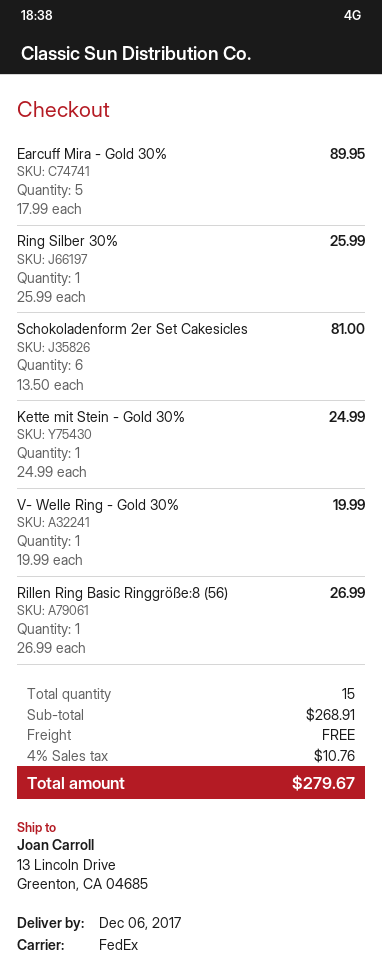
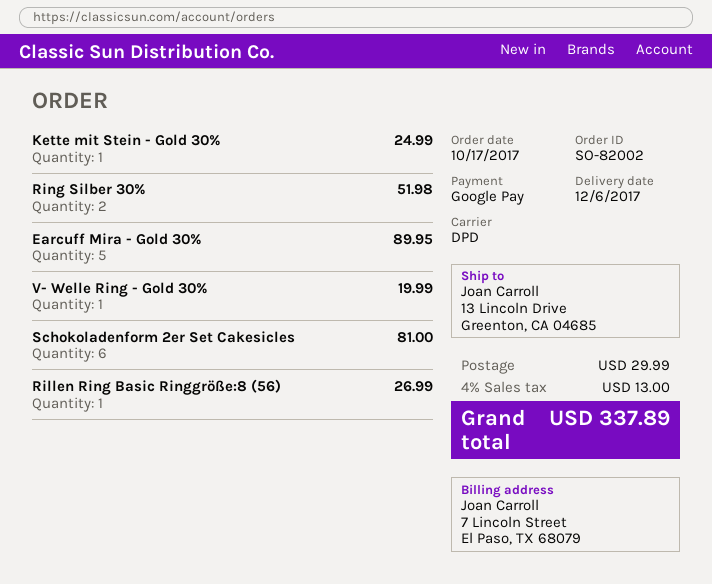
shipping method: FedEx -> DPD
Ring Silber 30%: 1 for 25.99 -> 2 for 51.98
shipping: 0.00 -> 29.99
tax: 4% = 10.76 -> 4% = 13.00
total: 279.67 -> 337.89

